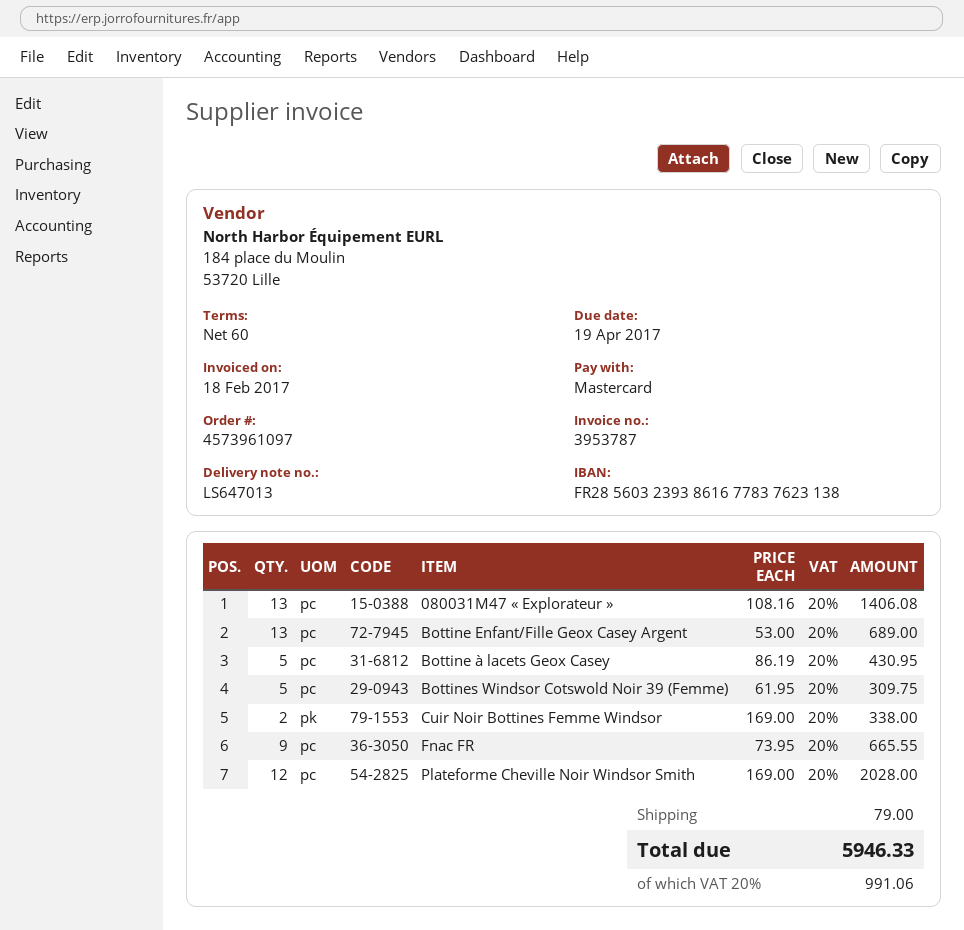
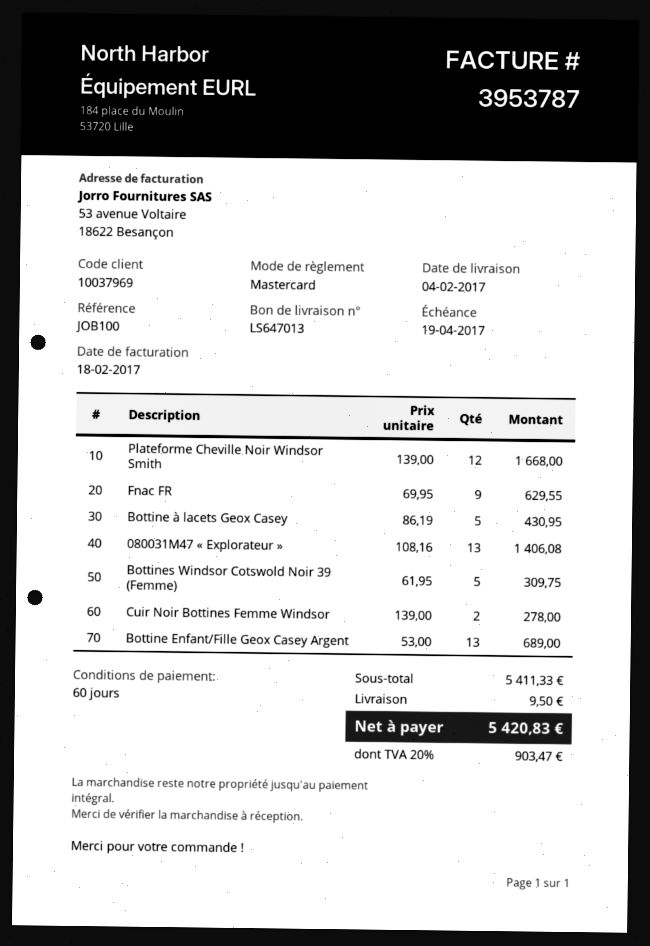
Cuir Noir Bottines Femme Windsor: 2 x 169.00 = 338.00 -> 2 x 139.00 = 278.00
Fnac FR: 9 x 73.95 = 665.55 -> 9 x 69.95 = 629.55
Plateforme Cheville Noir Windsor Smith: 12 x 169.00 = 2028.00 -> 12 x 139.00 = 1668.00
shipping: 79.00 -> 9.50
tax: 20% = 991.06 -> 20% = 903.47
total: 5946.33 -> 5420.83

